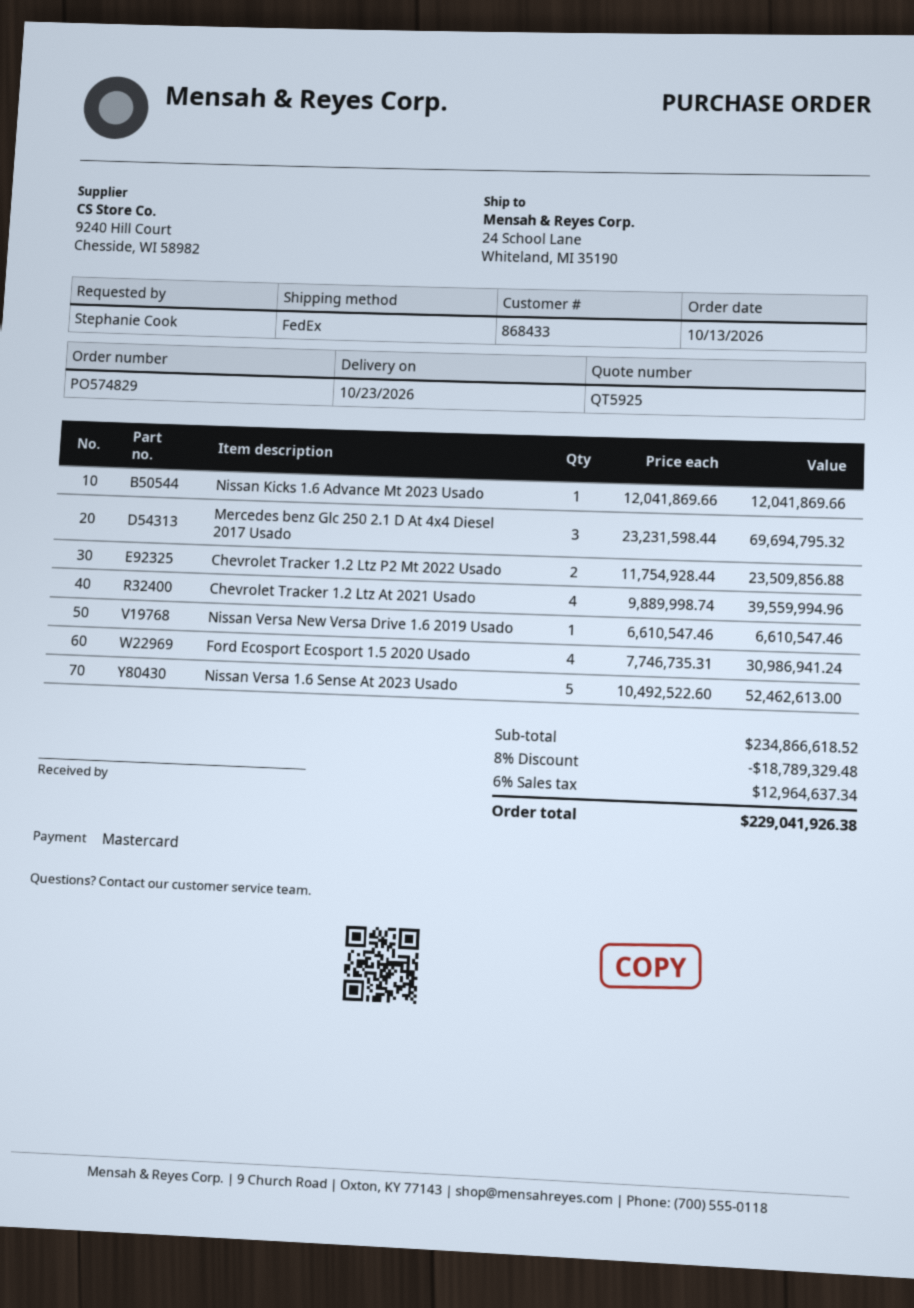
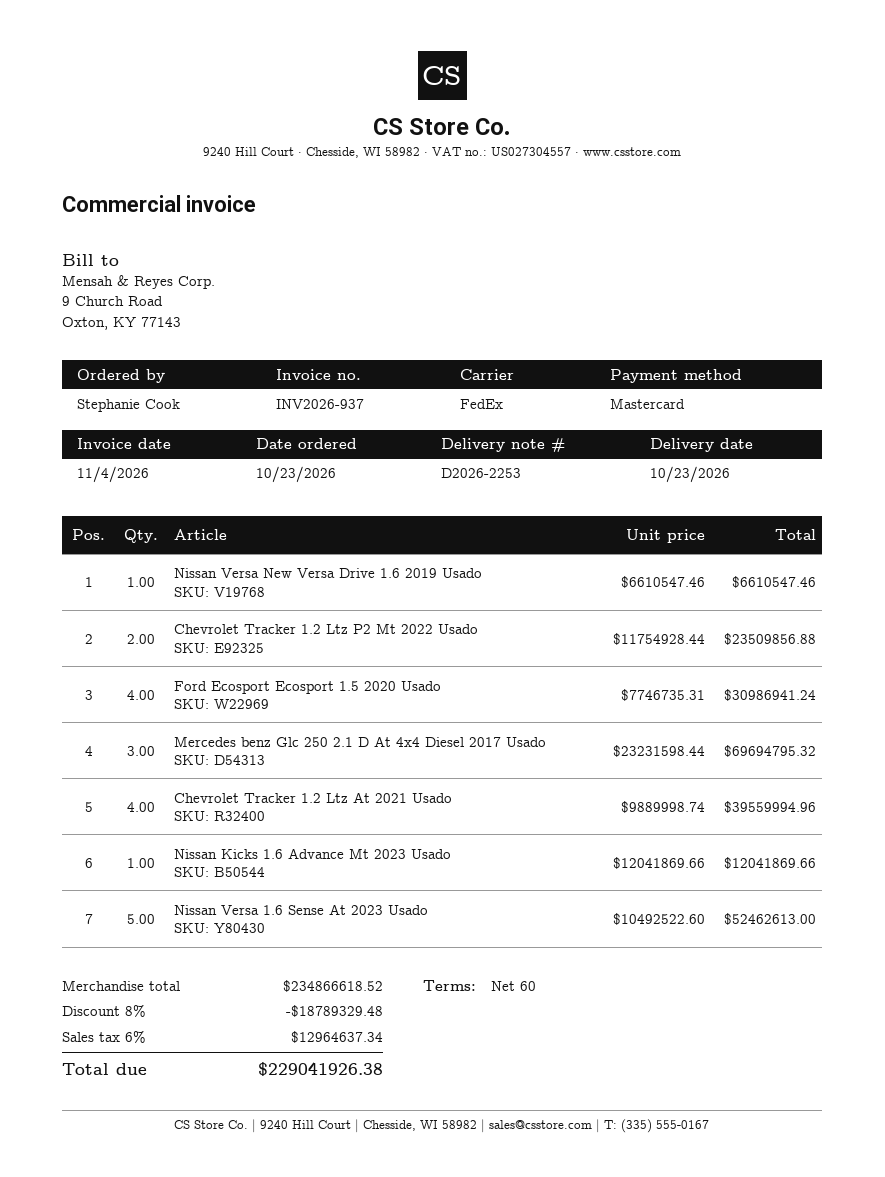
order date: 2026-10-13 -> 2026-10-23

